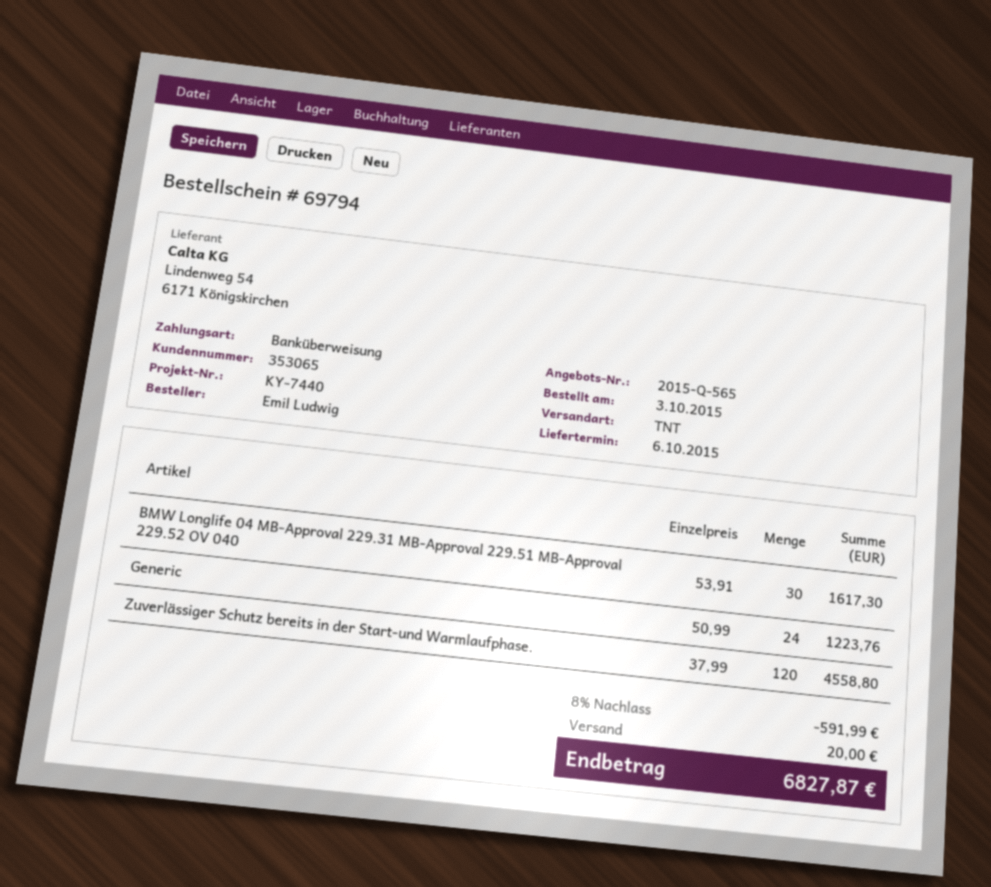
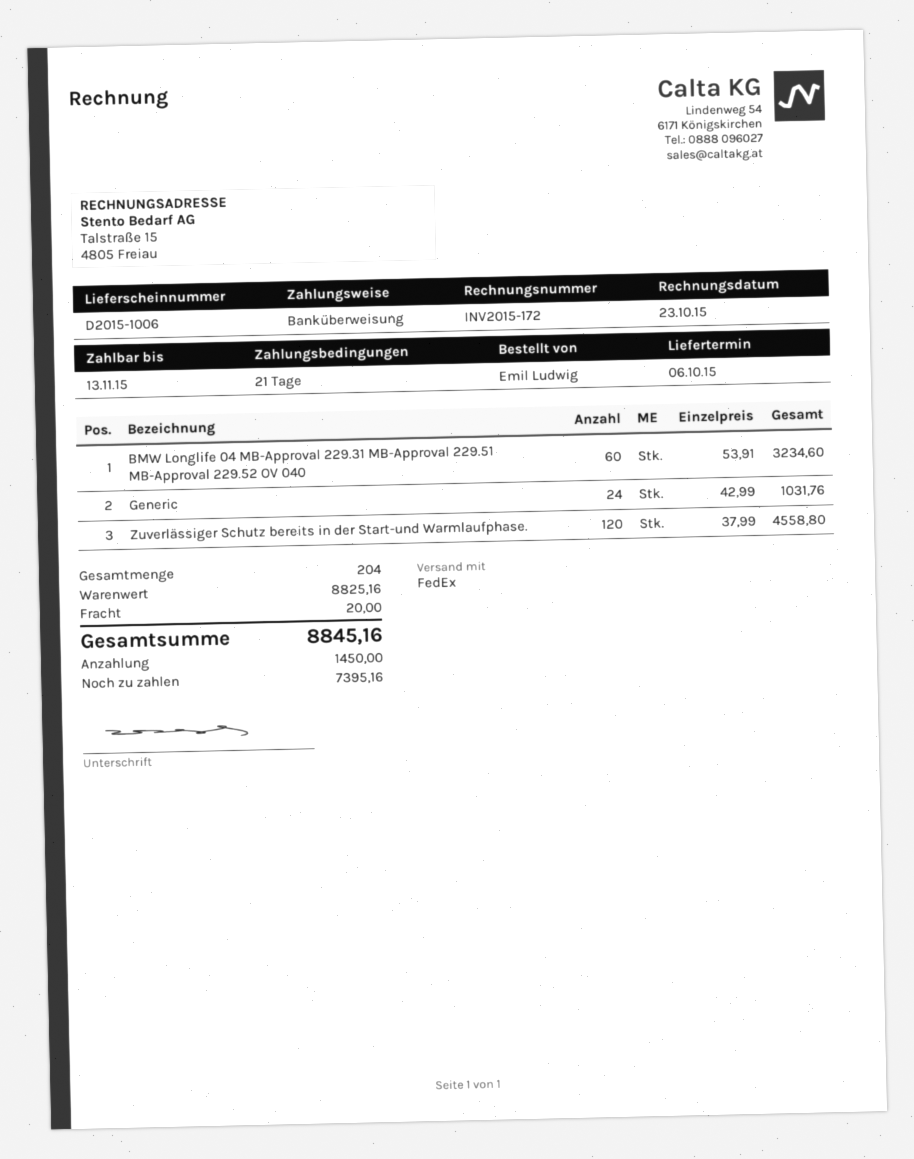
shipping method: TNT -> FedEx
BMW Longlife 04 MB-Approval 229.31 MB-Approval 229.51 MB-Approval 229.52 OV 040: 30 x 53.91 = 1617.30 -> 60 x 53.91 = 3234.60
Generic: 24 x 50.99 = 1223.76 -> 24 x 42.99 = 1031.76
discount: 8% = 591.99 -> none
total: 6827.87 -> 8845.16

